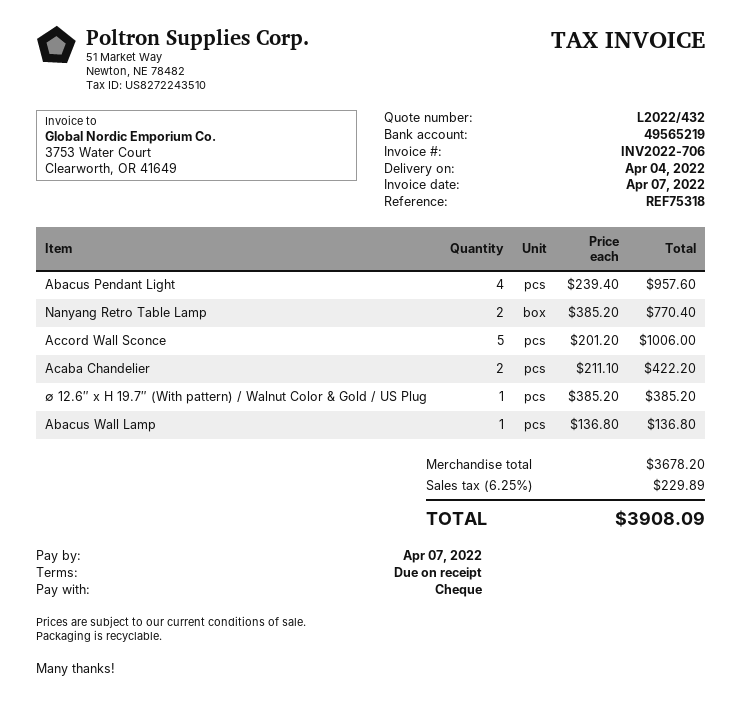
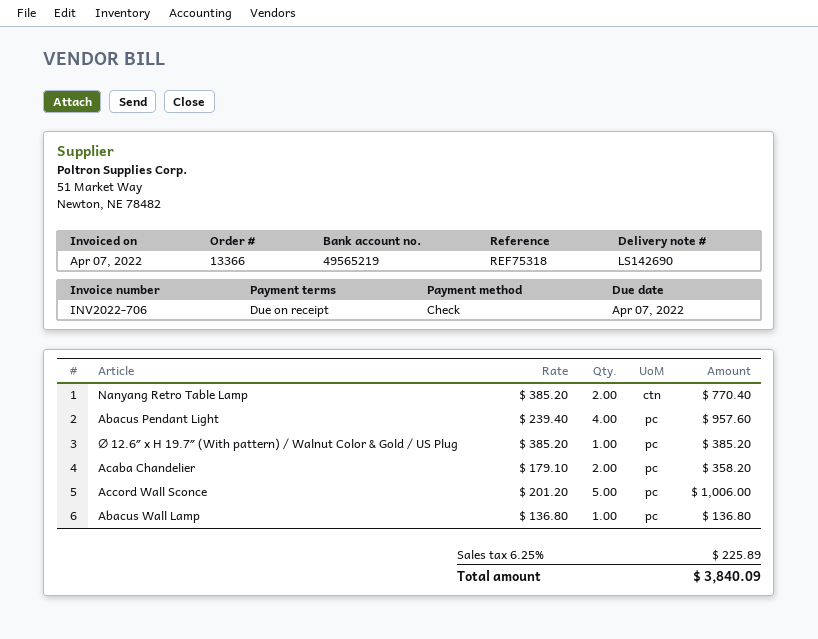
Acaba Chandelier: 2 x 211.10 = 422.20 -> 2 x 179.10 = 358.20
tax: 6.25% = 229.89 -> 6.25% = 225.89
total: 3908.09 -> 3840.09

